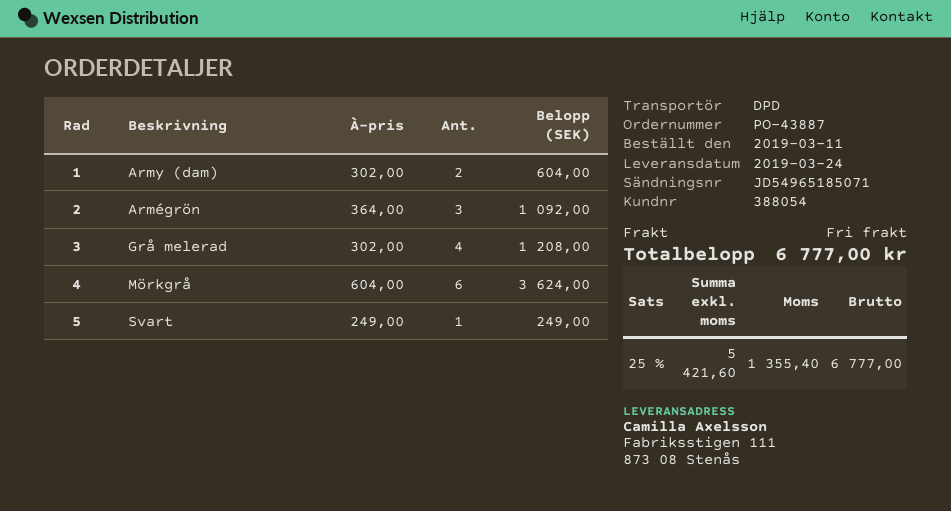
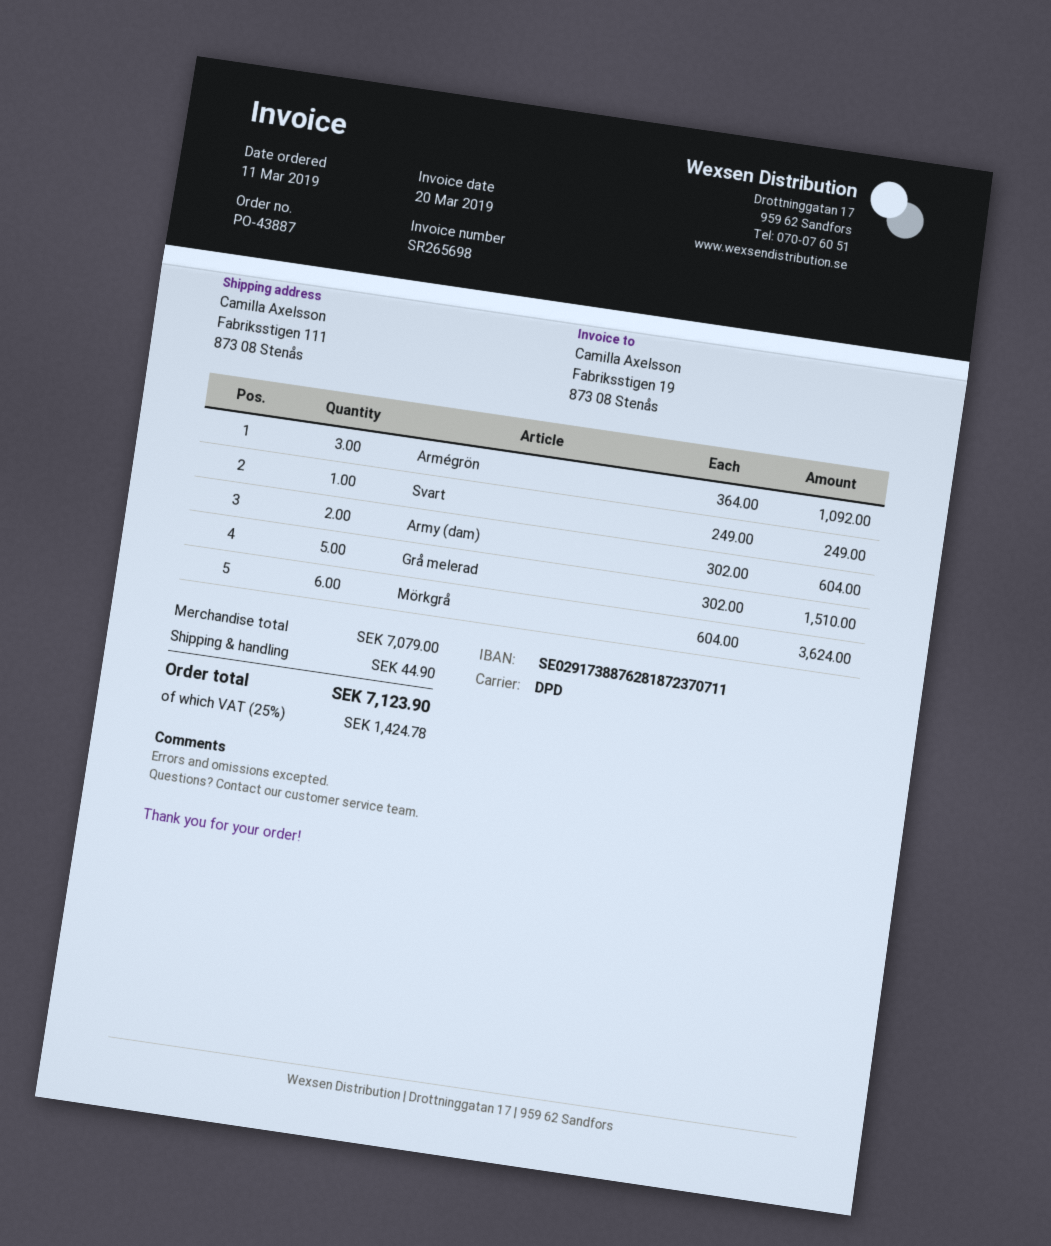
Grå melerad: 4 x 302.00 = 1208.00 -> 5 x 302.00 = 1510.00
shipping: 0.00 -> 44.90
tax: 25% = 1355.40 -> 25% = 1424.78
total: 6777.00 -> 7123.90

